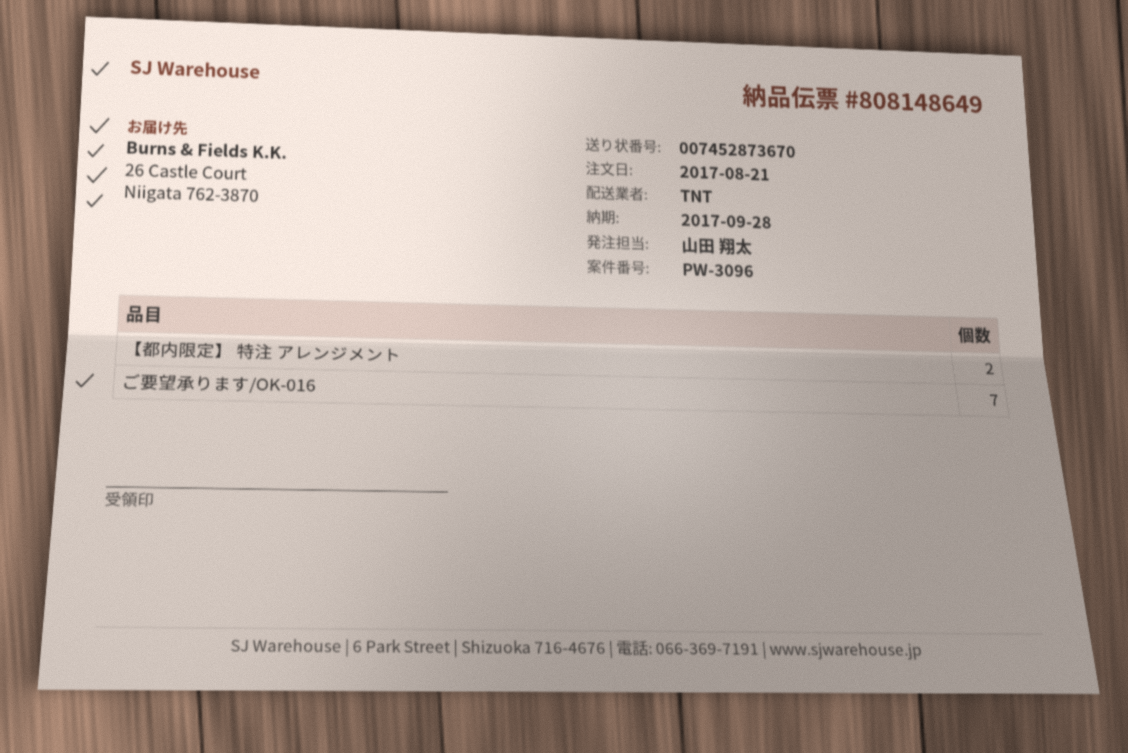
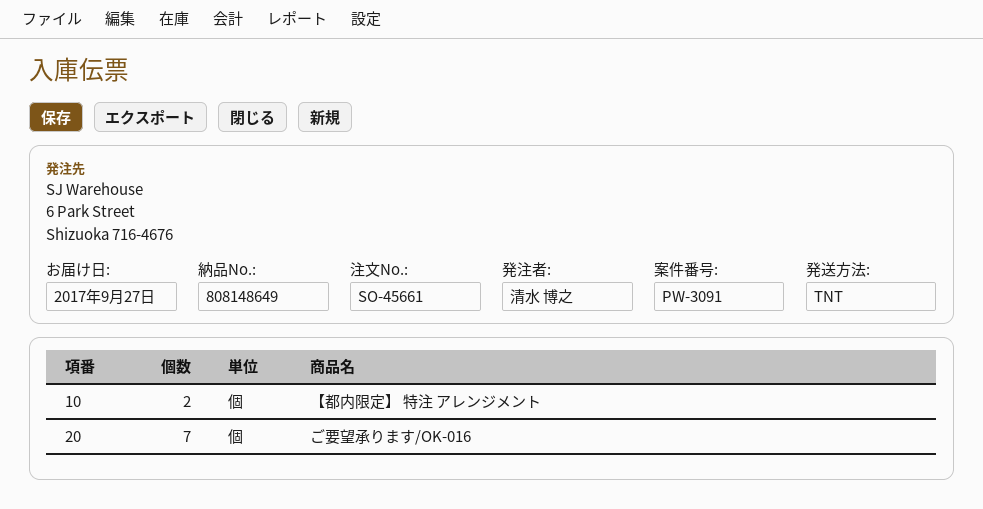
delivery date: 2017-09-28 -> 2017-09-27
reference: PW-3096 -> PW-3091
ordered by: 山田 翔太 -> 清水 博之

